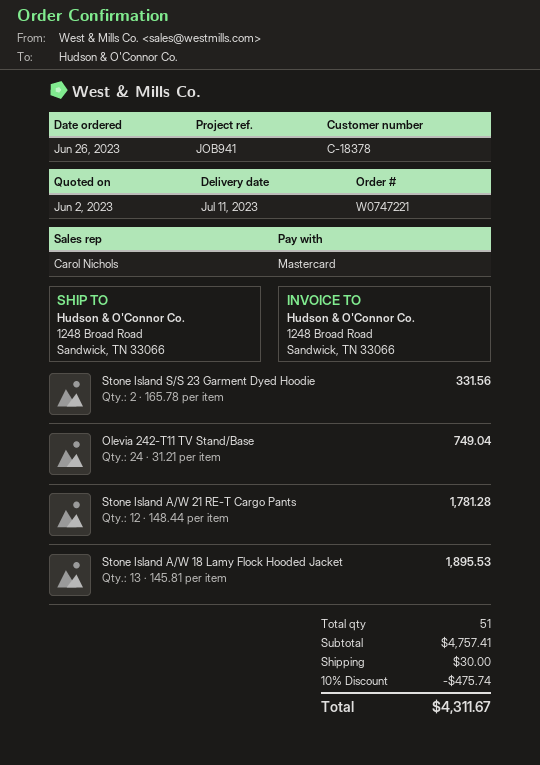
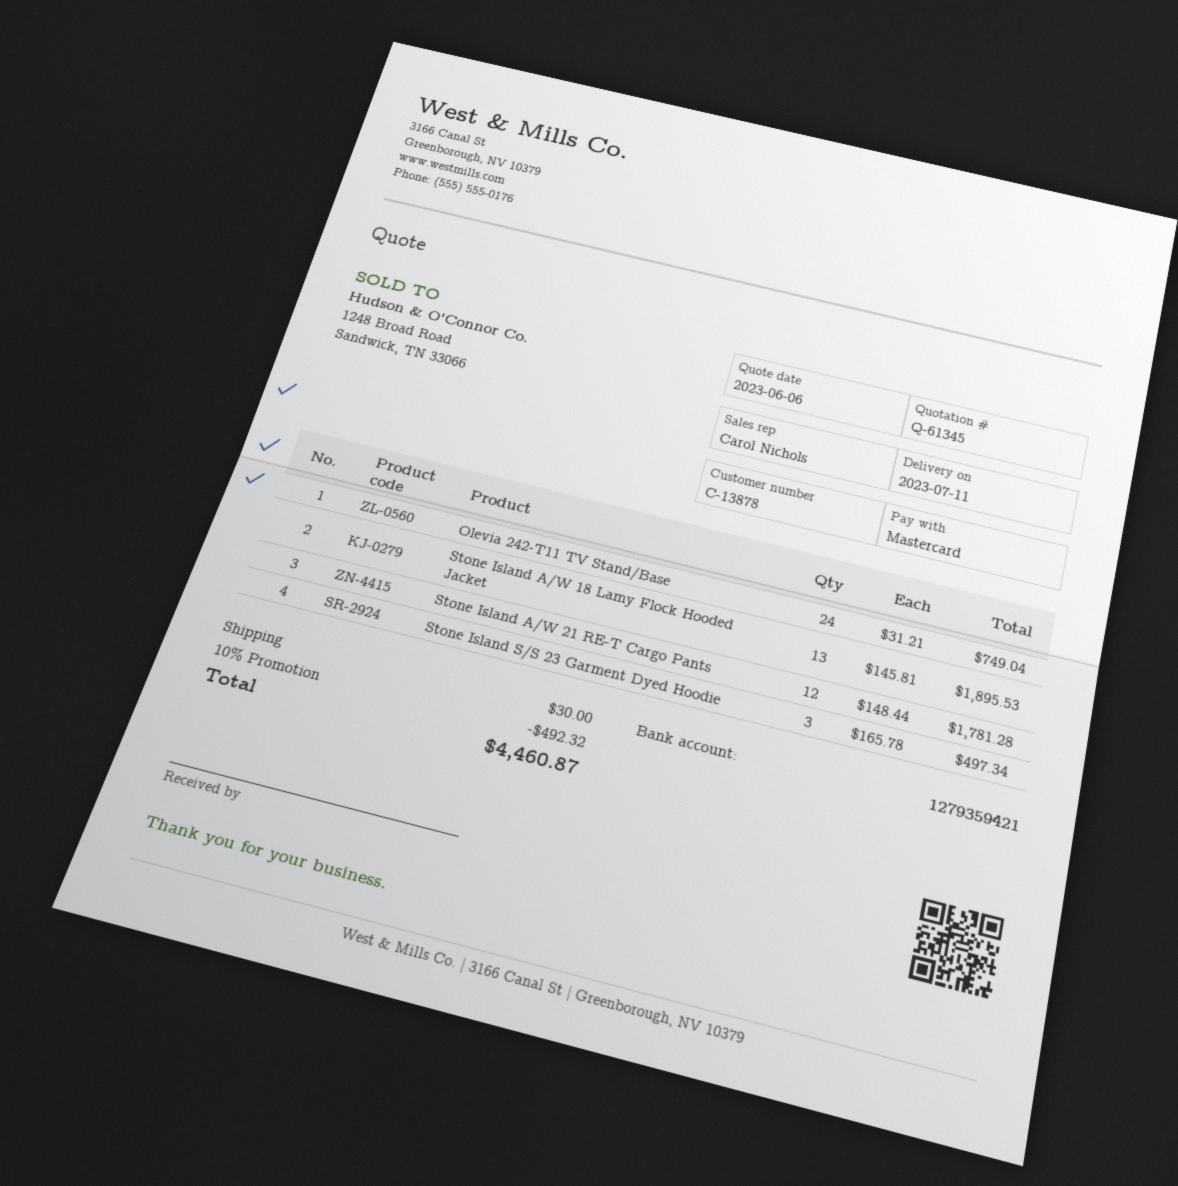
quote date: 2023-06-02 -> 2023-06-06
customer number: C-18378 -> C-13878
Stone Island S/S 23 Garment Dyed Hoodie: 2 x 165.78 = 331.56 -> 3 x 165.78 = 497.34
discount: 10% = 475.74 -> 10% = 492.32
total: 4311.67 -> 4460.87

